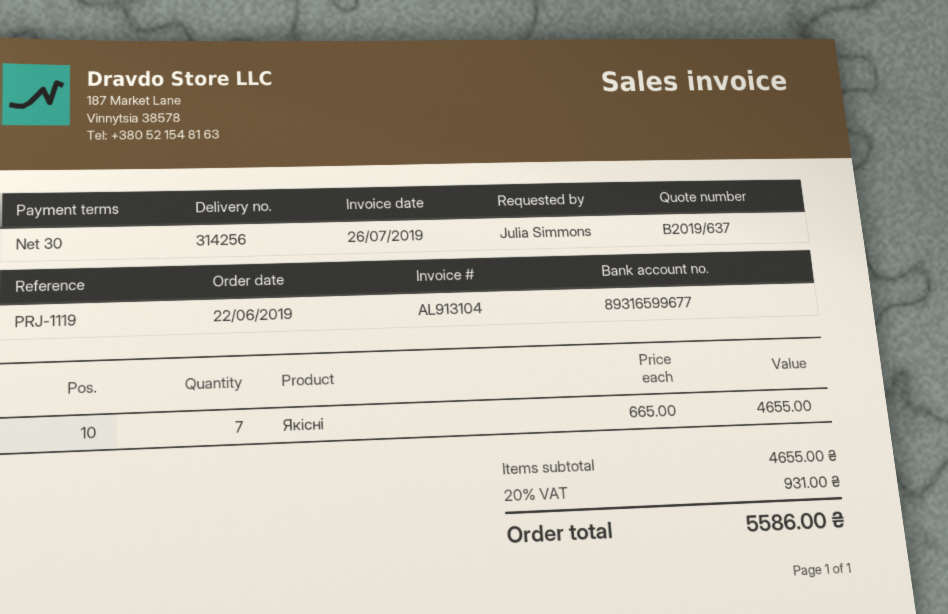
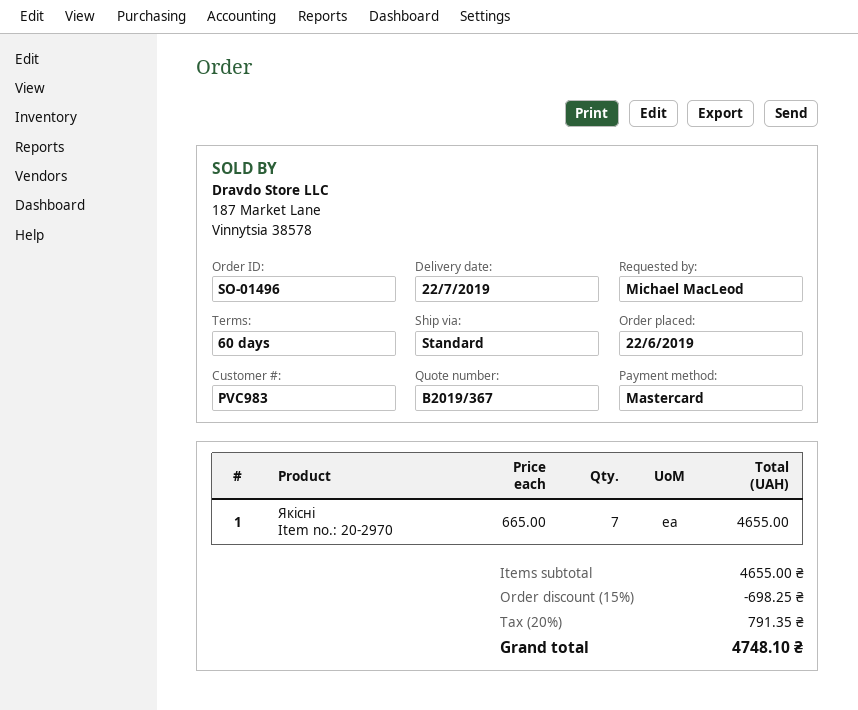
quote number: B2019/637 -> B2019/367
payment terms: 30 days -> 60 days
ordered by: Julia Simmons -> Michael MacLeod
discount: none -> 15% = 698.25
tax: 20% = 931.00 -> 20% = 791.35
total: 5586.00 -> 4748.10

